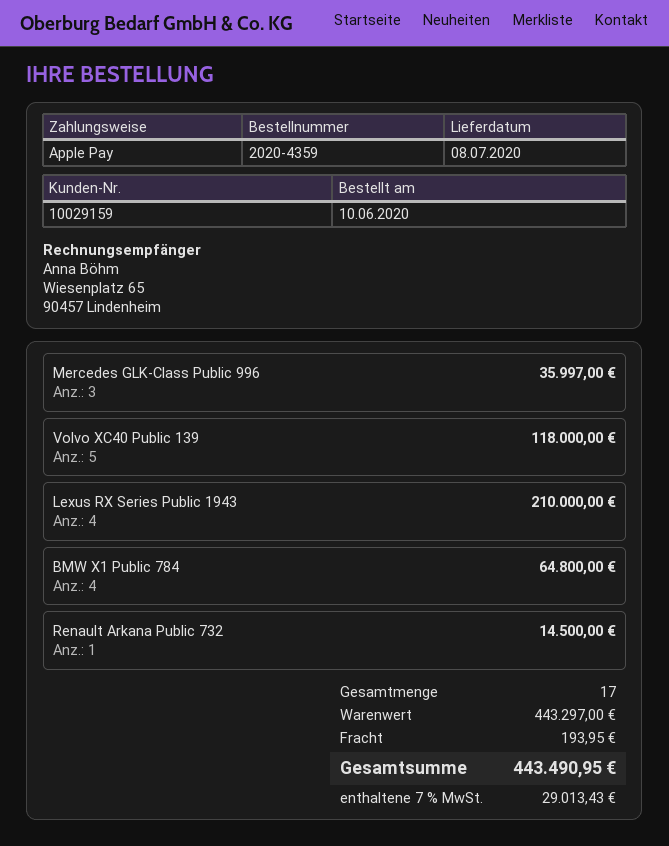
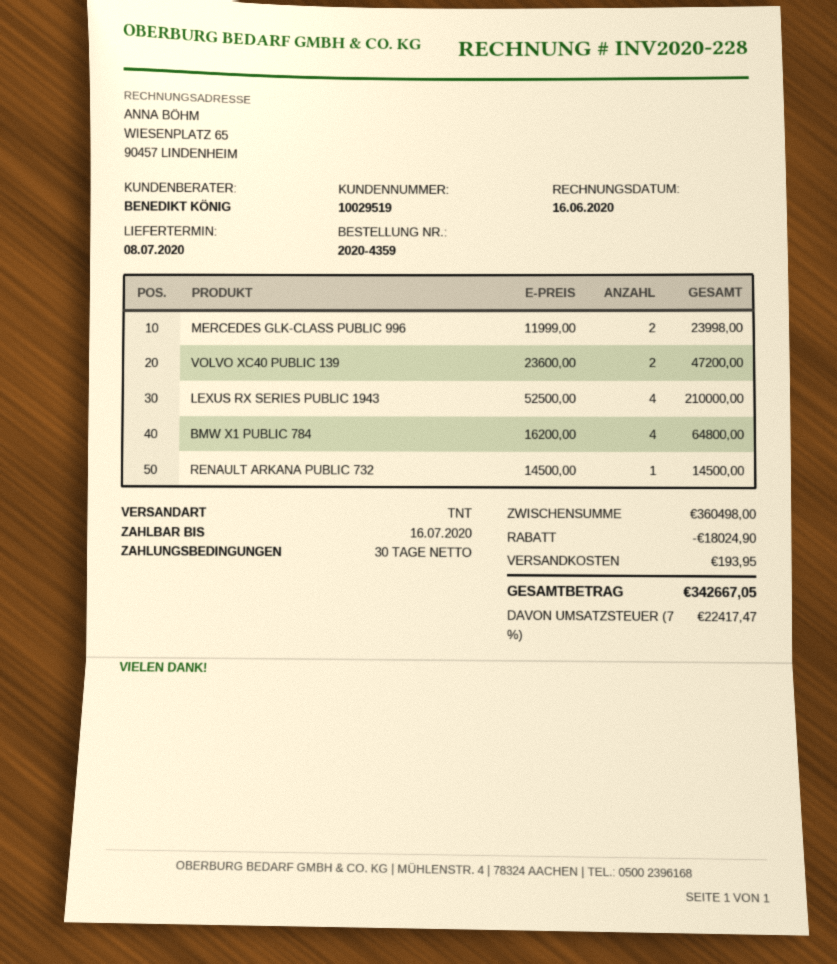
customer number: 10029159 -> 10029519
Mercedes GLK-Class Public 996: 3 for 35997.00 -> 2 for 23998.00
Volvo XC40 Public 139: 5 for 118000.00 -> 2 for 47200.00
subtotal: 443297.00 -> 360498.00
discount: none -> 18024.90
tax: 7% = 29013.43 -> 7% = 22417.47
total: 443490.95 -> 342667.05

